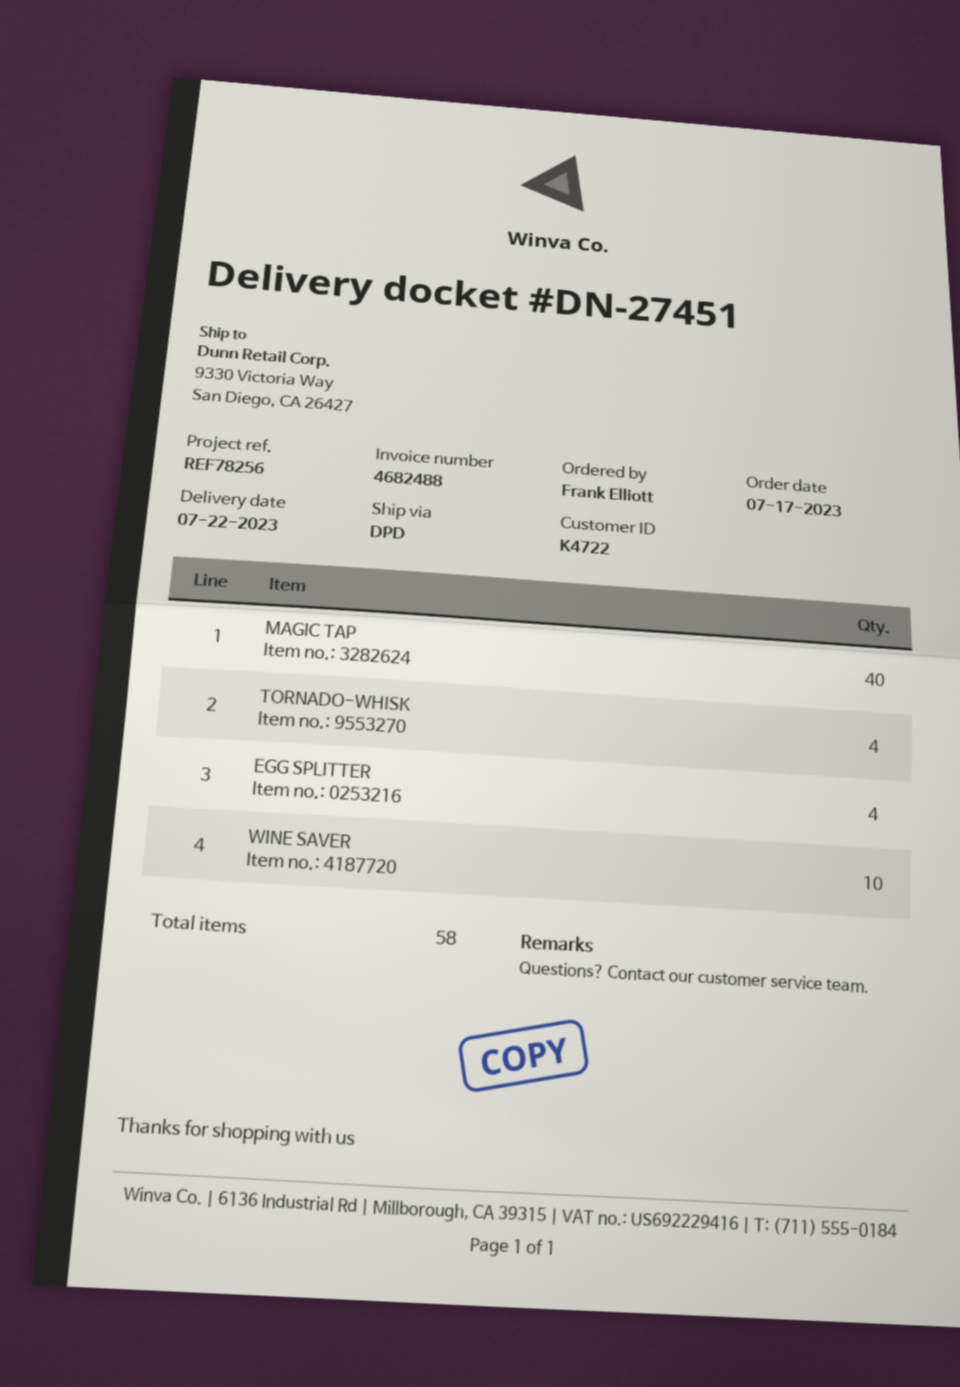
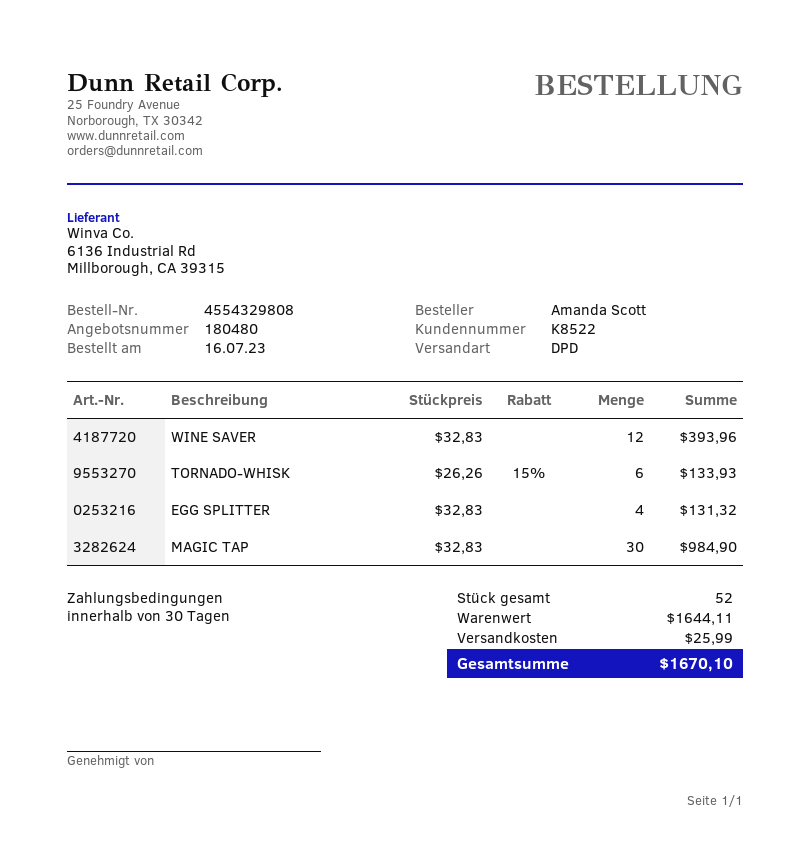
order date: 2023-07-17 -> 2023-07-16
customer number: K4722 -> K8522
ordered by: Frank Elliott -> Amanda Scott
MAGIC TAP: 40 -> 30
TORNADO-WHISK: 4 -> 6
WINE SAVER: 10 -> 12
total quantity: 58 -> 52

